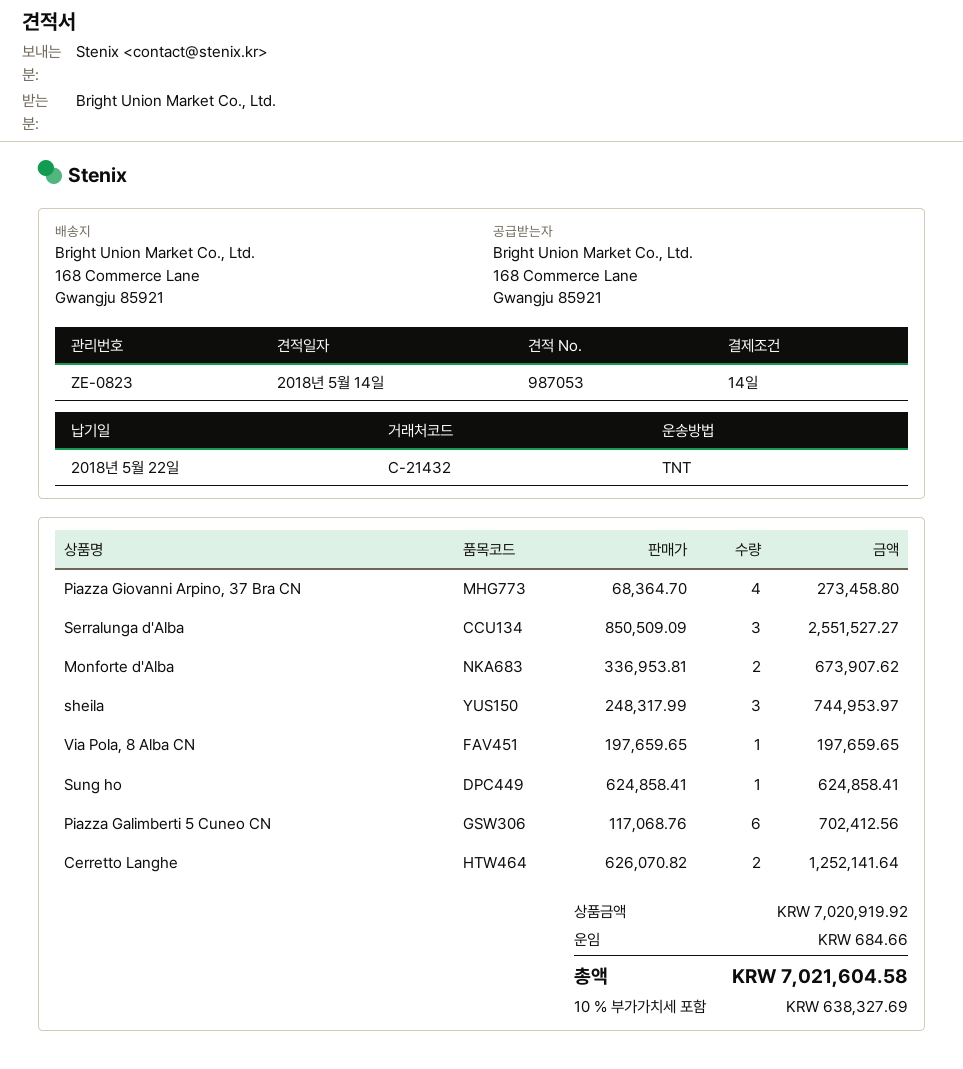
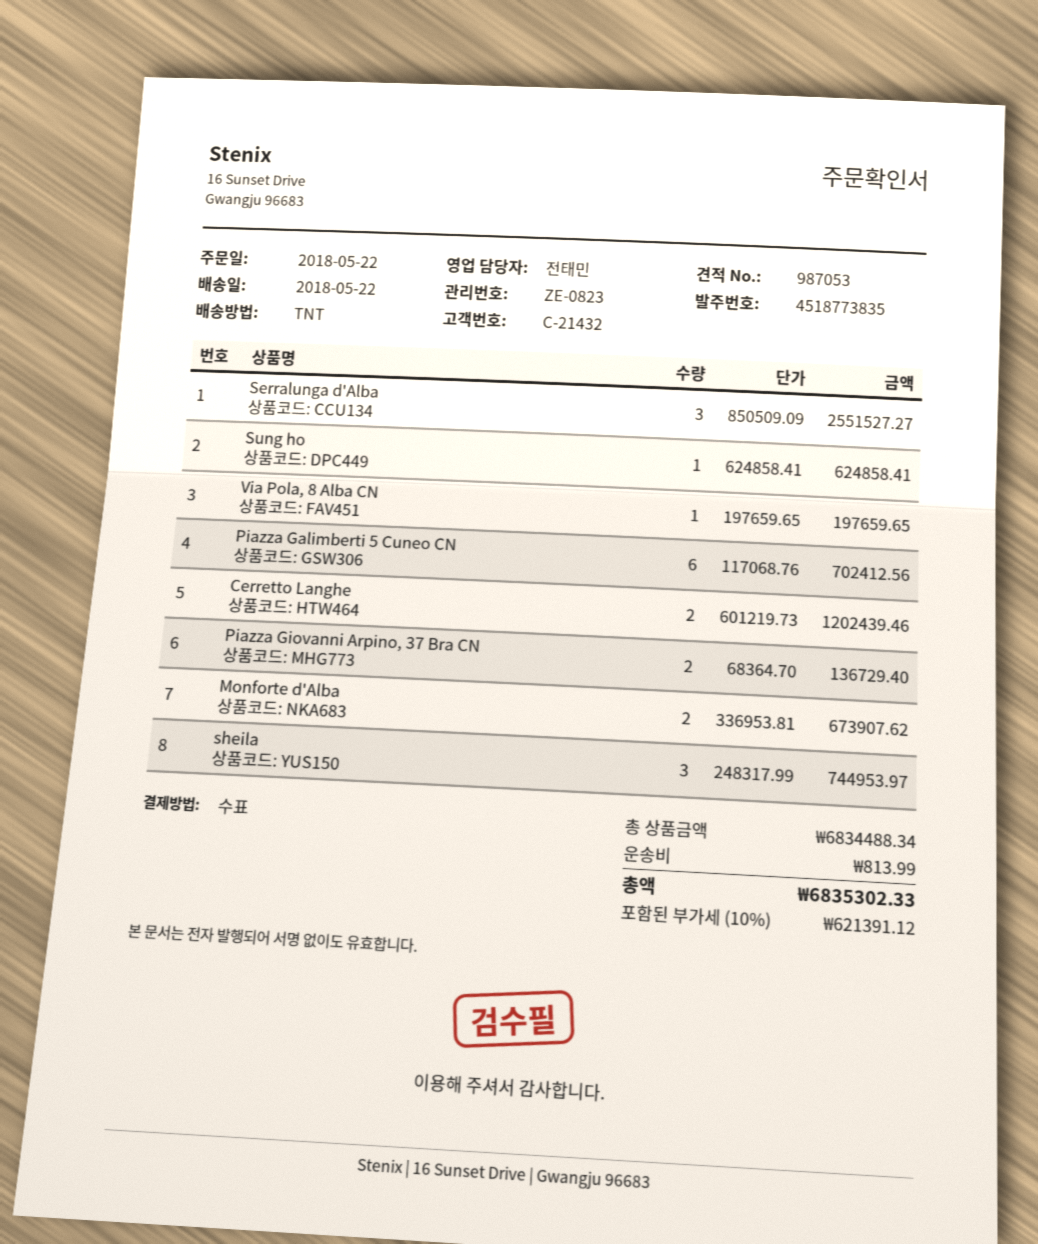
Piazza Giovanni Arpino, 37 Bra CN: 4 x 68364.70 = 273458.80 -> 2 x 68364.70 = 136729.40
Cerretto Langhe: 2 x 626070.82 = 1252141.64 -> 2 x 601219.73 = 1202439.46
subtotal: 7020919.92 -> 6834488.34
shipping: 684.66 -> 813.99
tax: 10% = 638327.69 -> 10% = 621391.12
total: 7021604.58 -> 6835302.33

